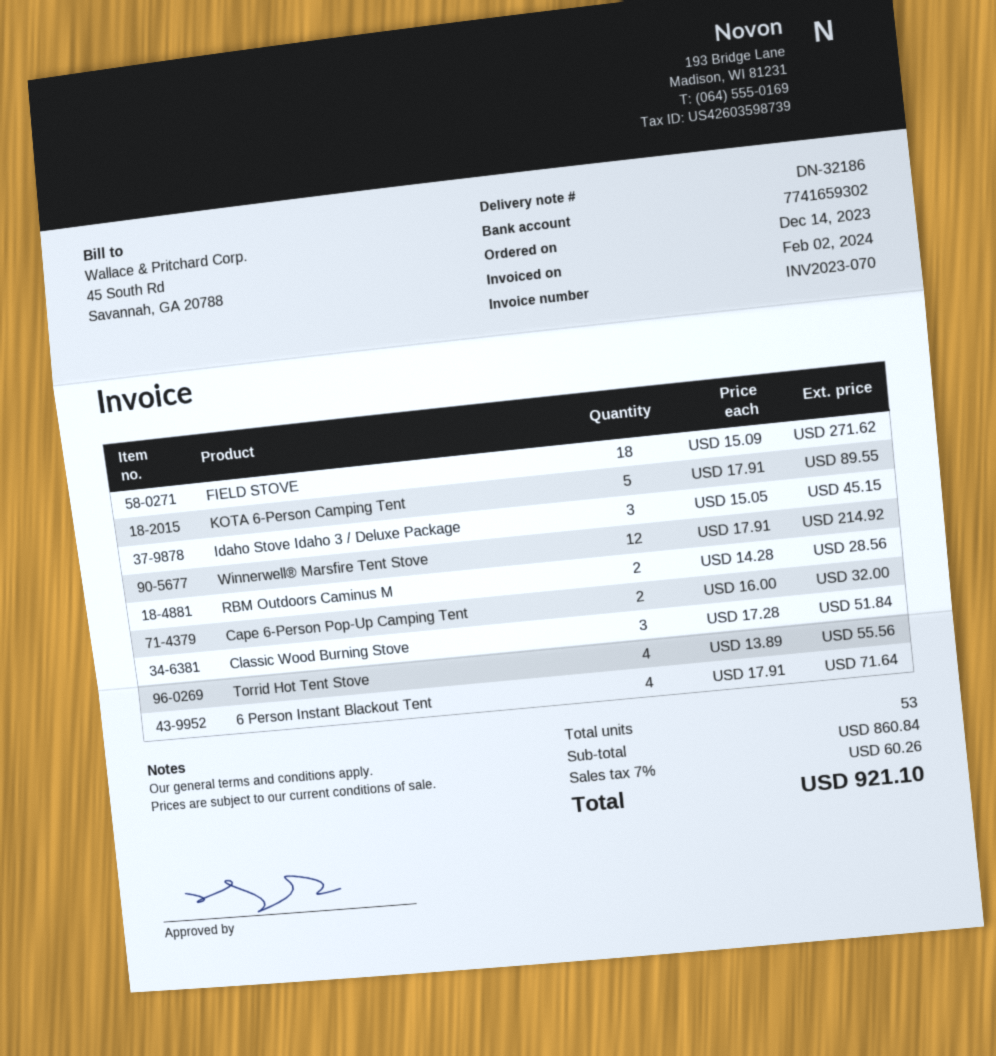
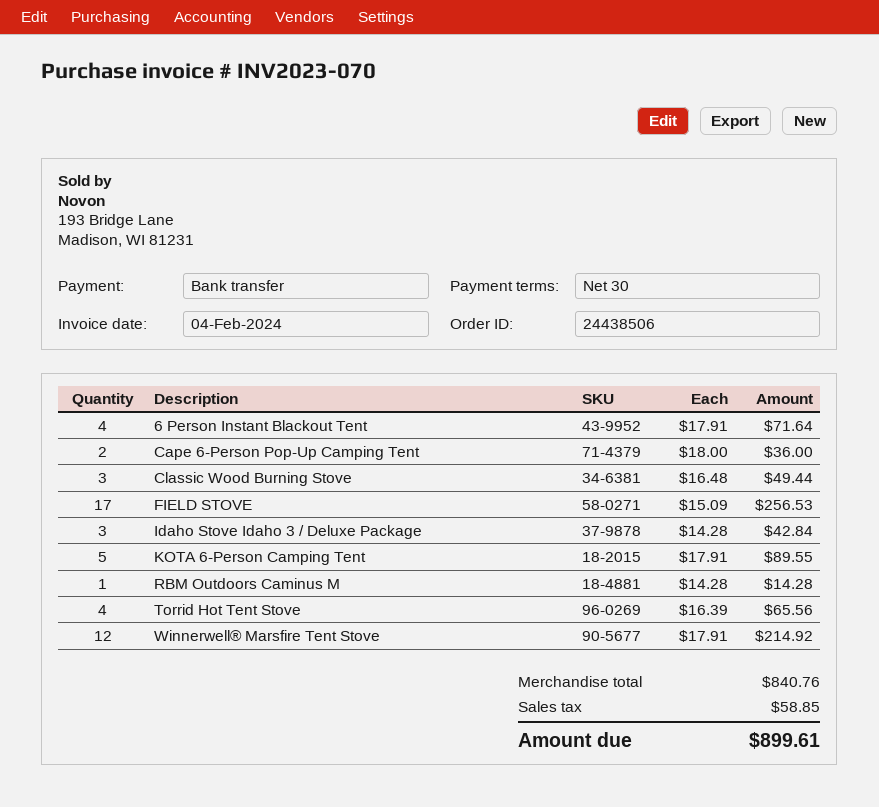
invoice date: 2024-02-02 -> 2024-02-04
FIELD STOVE: 18 x 15.09 = 271.62 -> 17 x 15.09 = 256.53
Idaho Stove Idaho 3 / Deluxe Package: 3 x 15.05 = 45.15 -> 3 x 14.28 = 42.84
RBM Outdoors Caminus M: 2 x 14.28 = 28.56 -> 1 x 14.28 = 14.28
Cape 6-Person Pop-Up Camping Tent: 2 x 16.00 = 32.00 -> 2 x 18.00 = 36.00
Classic Wood Burning Stove: 3 x 17.28 = 51.84 -> 3 x 16.48 = 49.44
Torrid Hot Tent Stove: 4 x 13.89 = 55.56 -> 4 x 16.39 = 65.56
subtotal: 860.84 -> 840.76
tax: 60.26 -> 58.85
total: 921.10 -> 899.61

